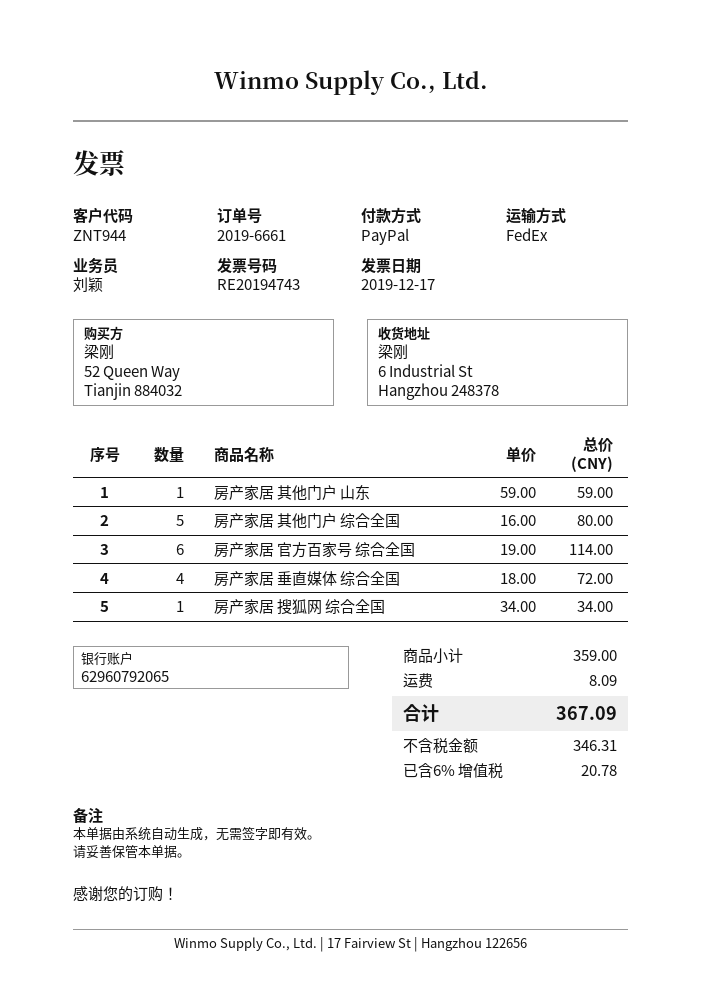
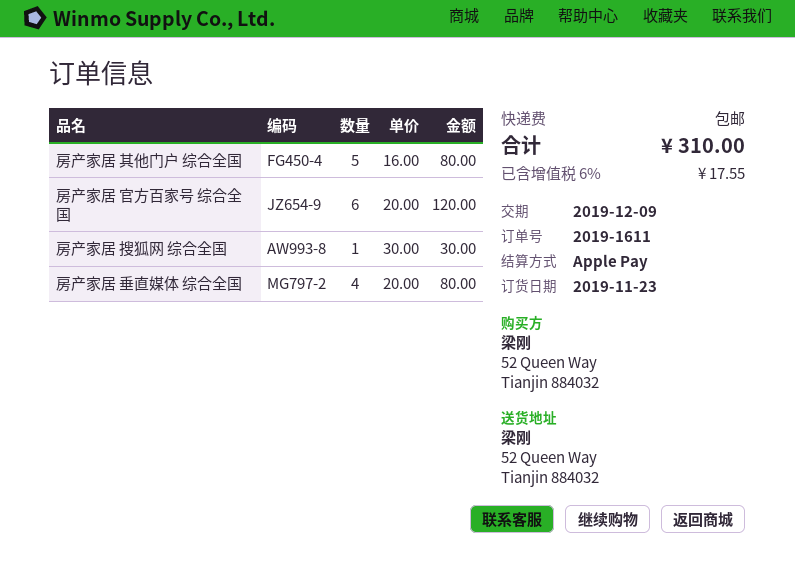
order number: 2019-6661 -> 2019-1611
payment method: PayPal -> Apple Pay
ship to: 6 Industrial St, Hangzhou 248378 -> 52 Queen Way, Tianjin 884032
房产家居 其他门户 山东: 1 x 59.00 = 59.00 -> none
房产家居 官方百家号 综合全国: 6 x 19.00 = 114.00 -> 6 x 20.00 = 120.00
房产家居 垂直媒体 综合全国: 4 x 18.00 = 72.00 -> 4 x 20.00 = 80.00
房产家居 搜狐网 综合全国: 1 x 34.00 = 34.00 -> 1 x 30.00 = 30.00
shipping: 8.09 -> 0.00
tax: 6% = 20.78 -> 6% = 17.55
total: 367.09 -> 310.00

